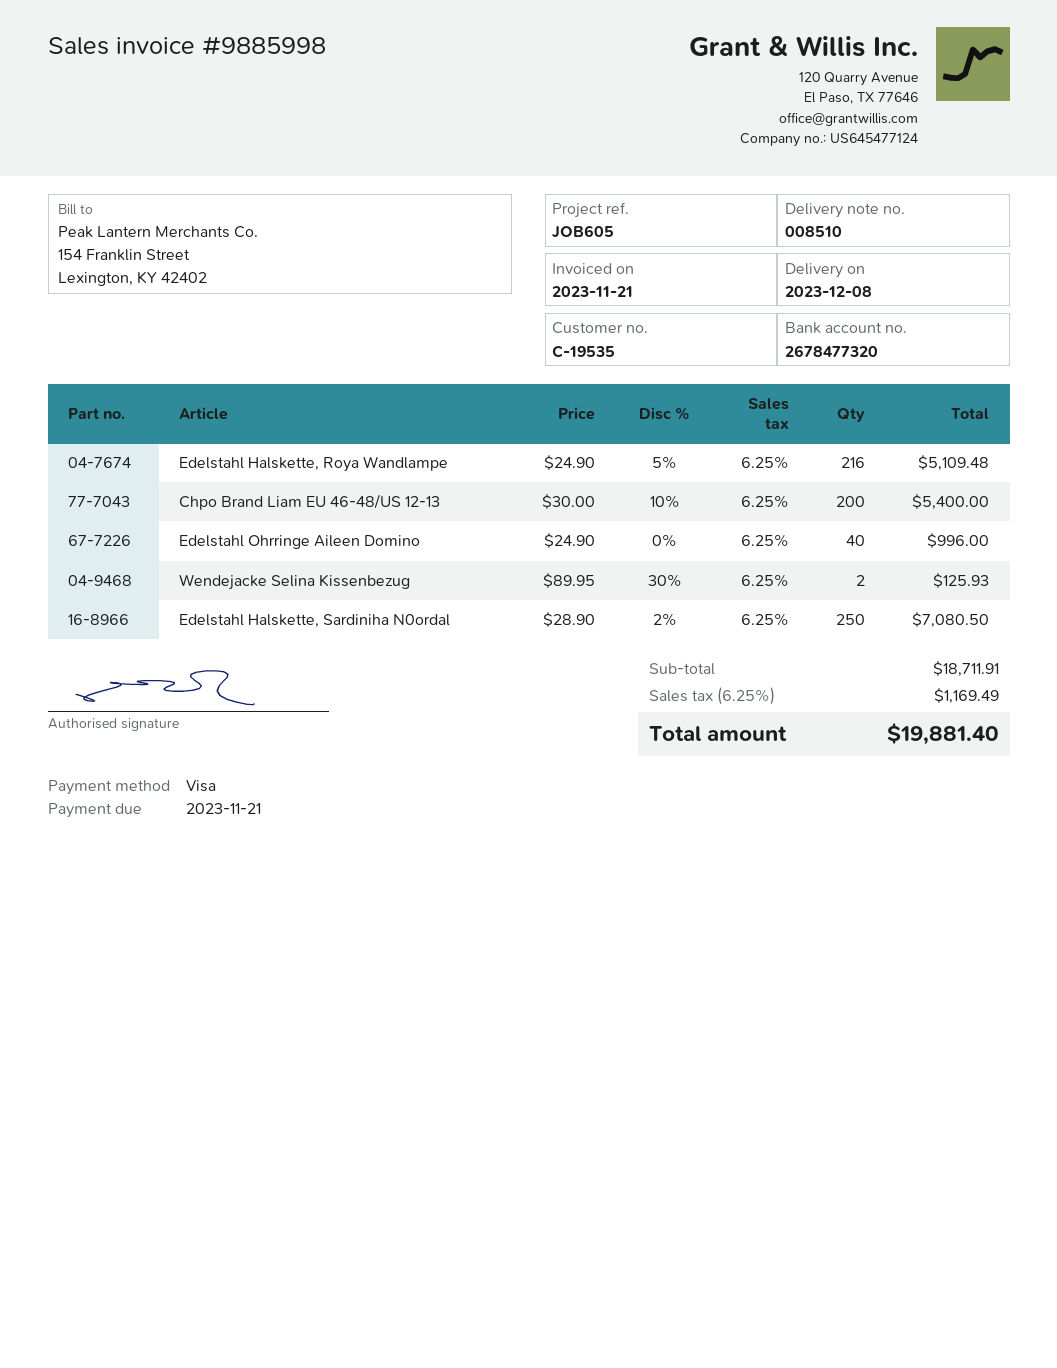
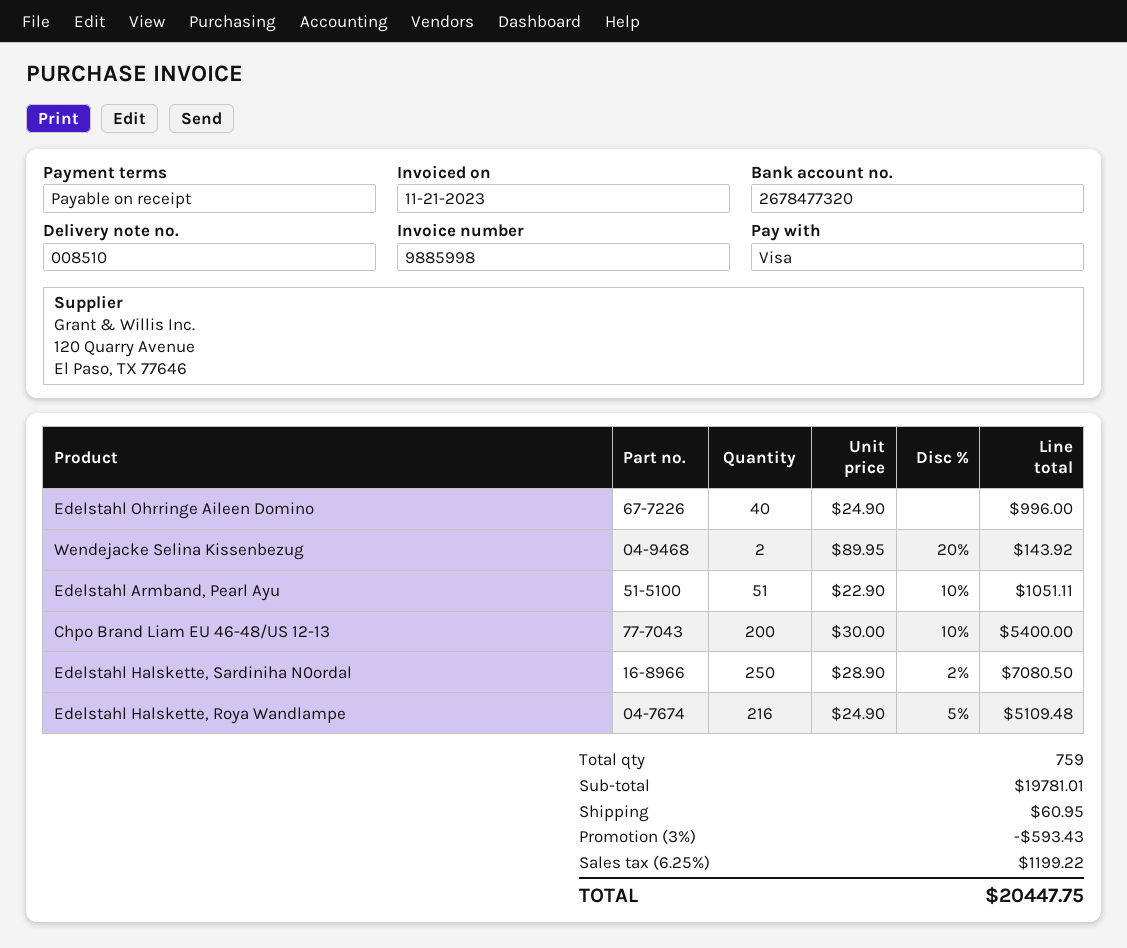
Wendejacke Selina Kissenbezug: 2 x 89.95 - 30% = 125.93 -> 2 x 89.95 - 20% = 143.92
Edelstahl Armband, Pearl Ayu: none -> 51 x 22.90 - 10% = 1051.11
subtotal: 18711.91 -> 19781.01
discount: none -> 3% = 593.43
shipping: none -> 60.95
tax: 6.25% = 1169.49 -> 6.25% = 1199.22
total: 19881.40 -> 20447.75

